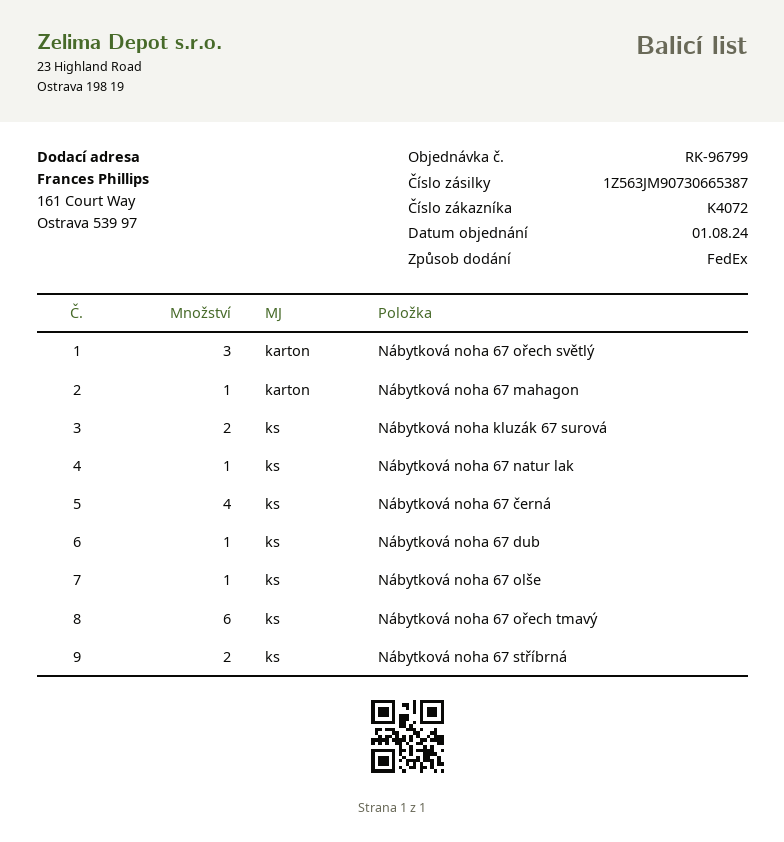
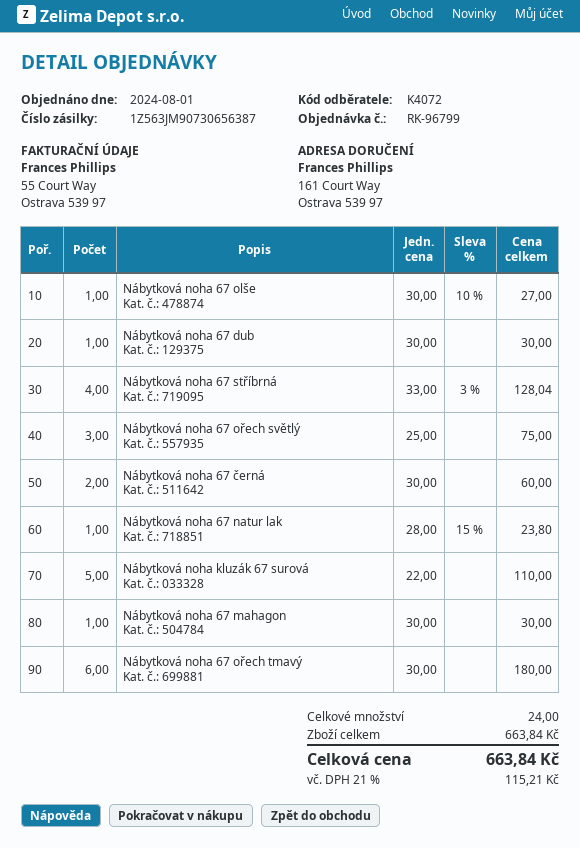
tracking number: 1Z563JM90730665387 -> 1Z563JM90730656387
Nábytková noha kluzák 67 surová: 2 -> 5
Nábytková noha 67 černá: 4 -> 2
Nábytková noha 67 stříbrná: 2 -> 4

